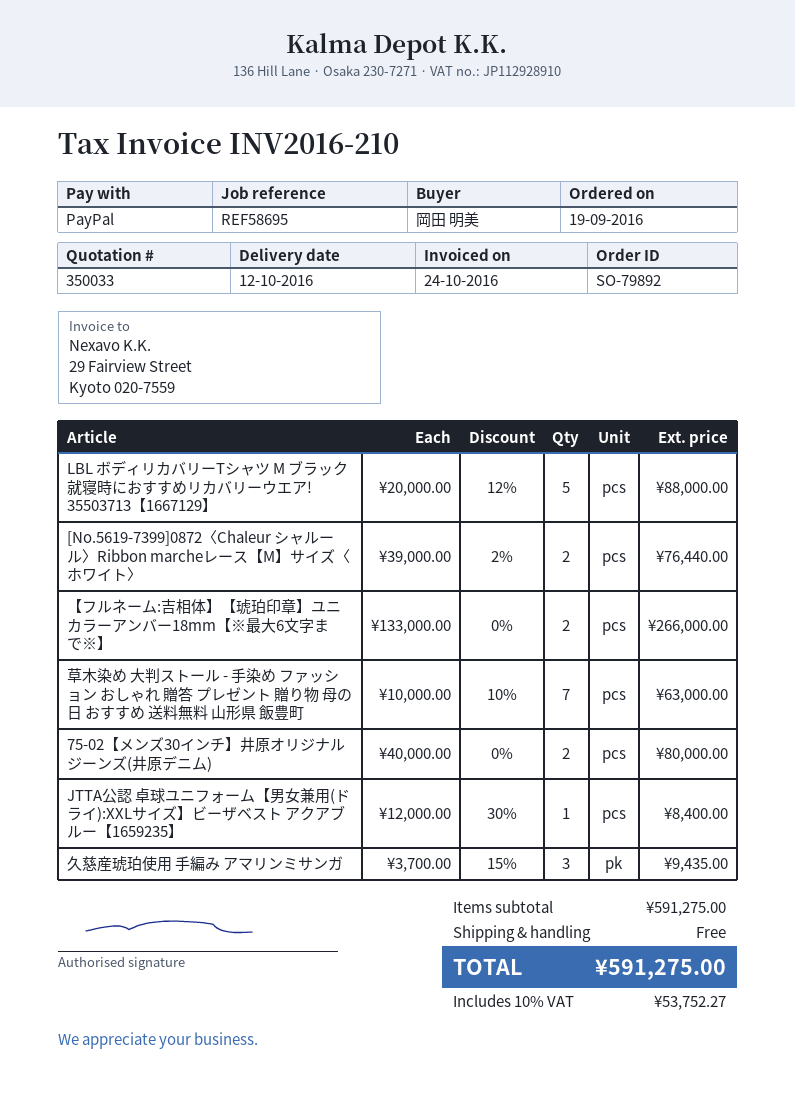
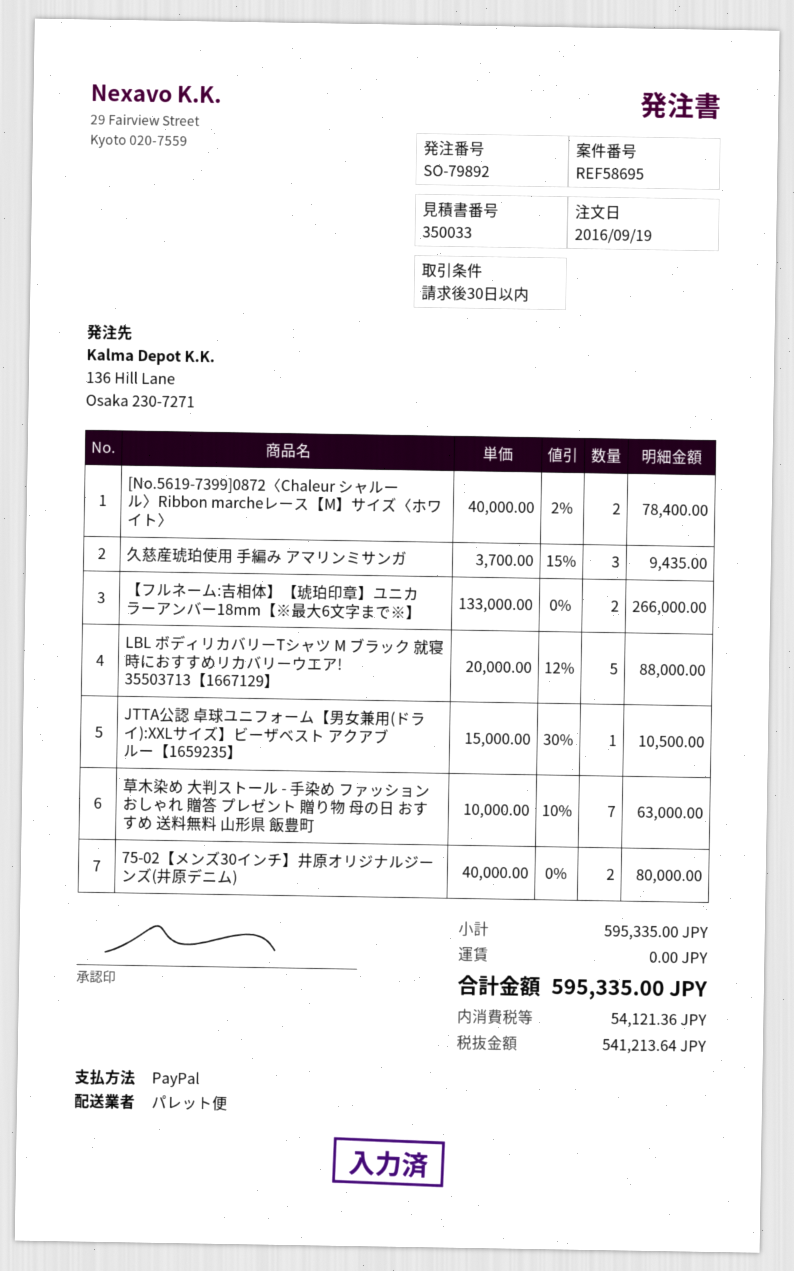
[No.5619-7399]0872〈Chaleur シャルール〉Ribbon marcheレース【M】サイズ〈ホワイト〉: 2 x 39000.00 - 2% = 76440.00 -> 2 x 40000.00 - 2% = 78400.00
JTTA公認 卓球ユニフォーム【男女兼用(ドライ):XXLサイズ】ビーザベスト アクアブルー【1659235】: 1 x 12000.00 - 30% = 8400.00 -> 1 x 15000.00 - 30% = 10500.00
subtotal: 591275.00 -> 595335.00
tax: 53752.27 -> 54121.36
total: 591275.00 -> 595335.00

